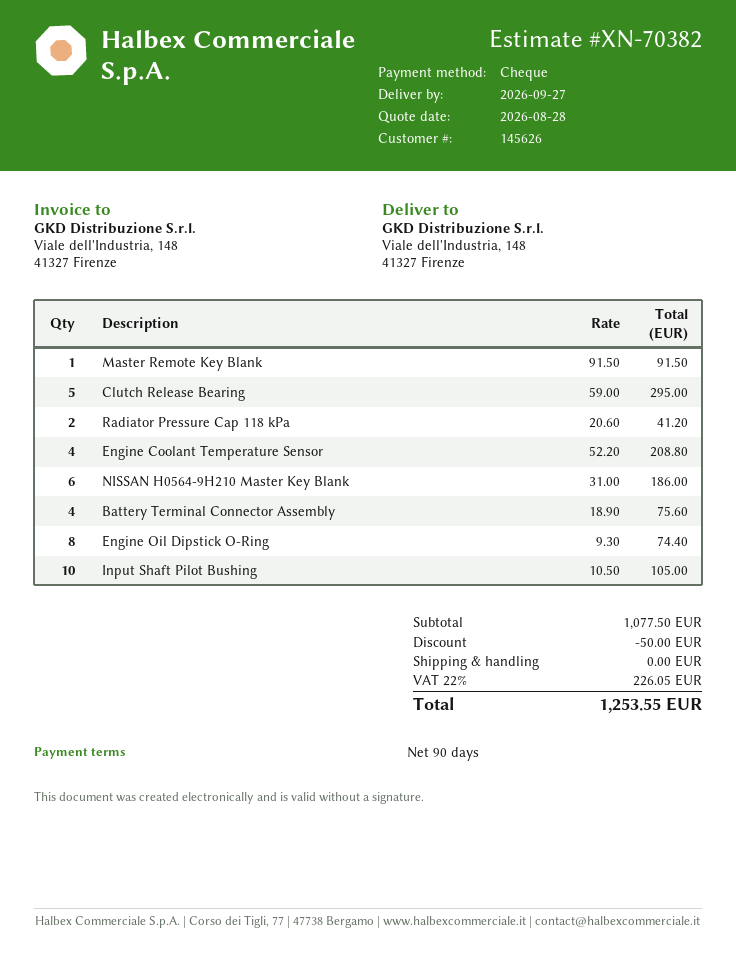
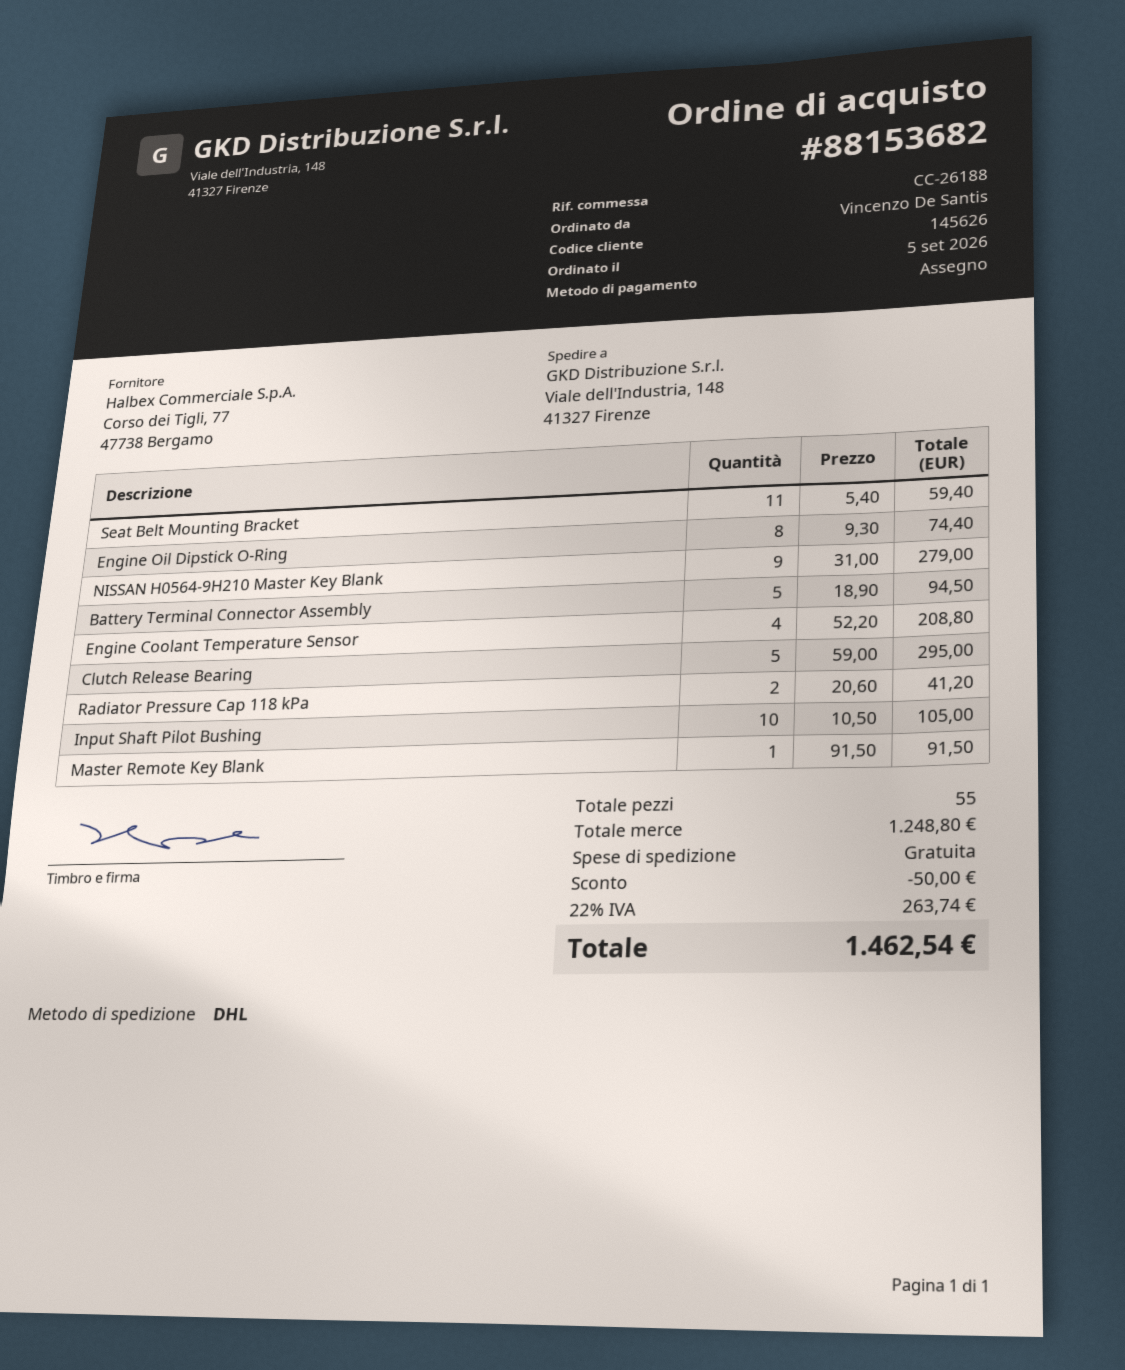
NISSAN H0564-9H210 Master Key Blank: 6 x 31.00 = 186.00 -> 9 x 31.00 = 279.00
Battery Terminal Connector Assembly: 4 x 18.90 = 75.60 -> 5 x 18.90 = 94.50
Seat Belt Mounting Bracket: none -> 11 x 5.40 = 59.40
subtotal: 1077.50 -> 1248.80
tax: 22% = 226.05 -> 22% = 263.74
total: 1253.55 -> 1462.54

